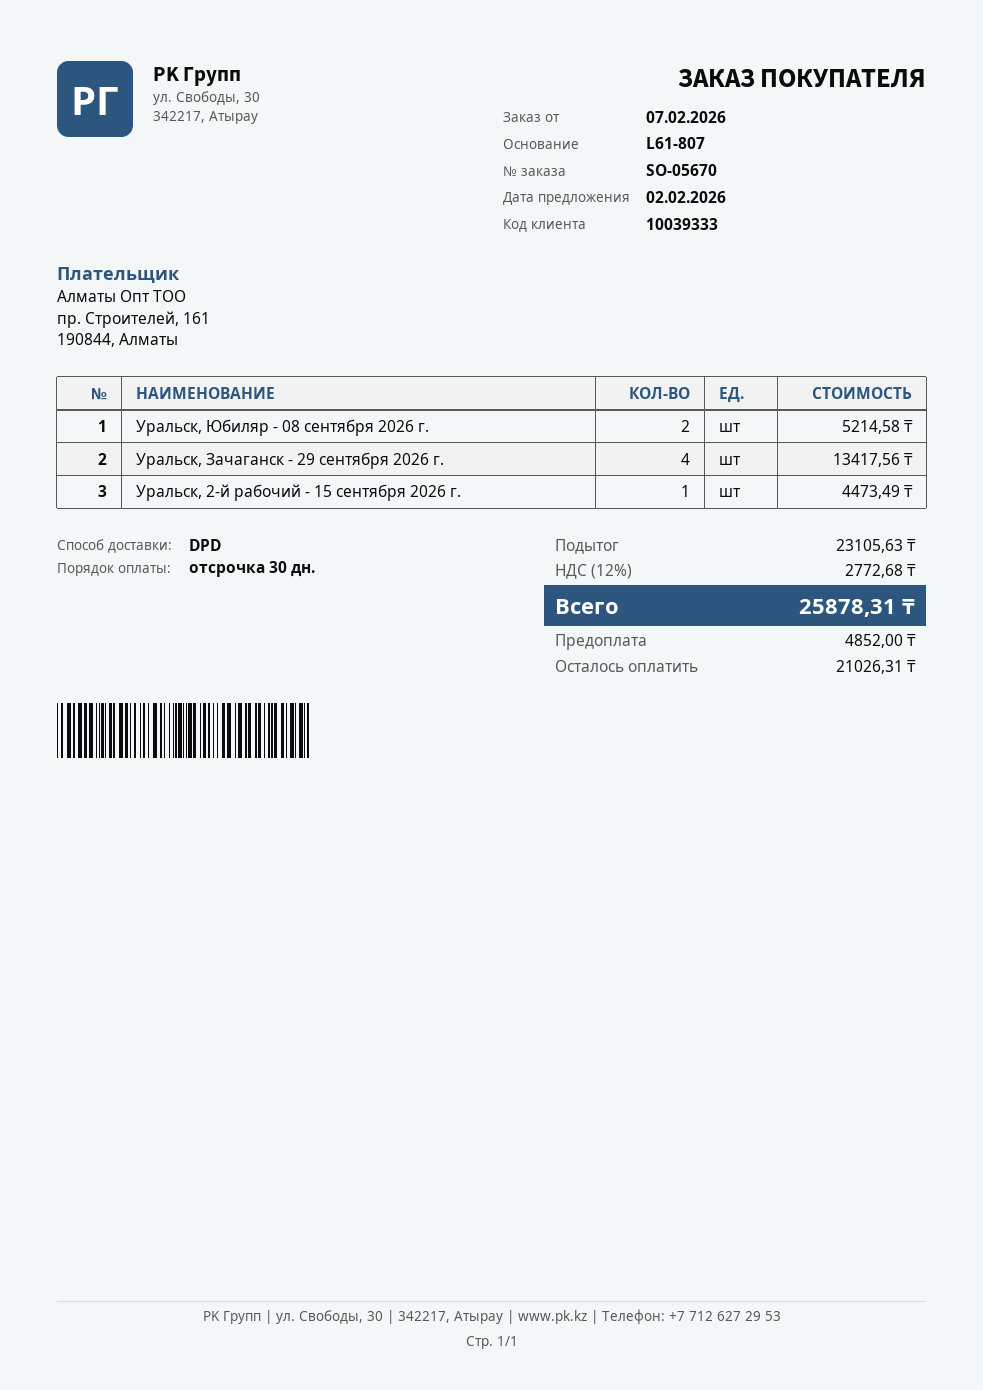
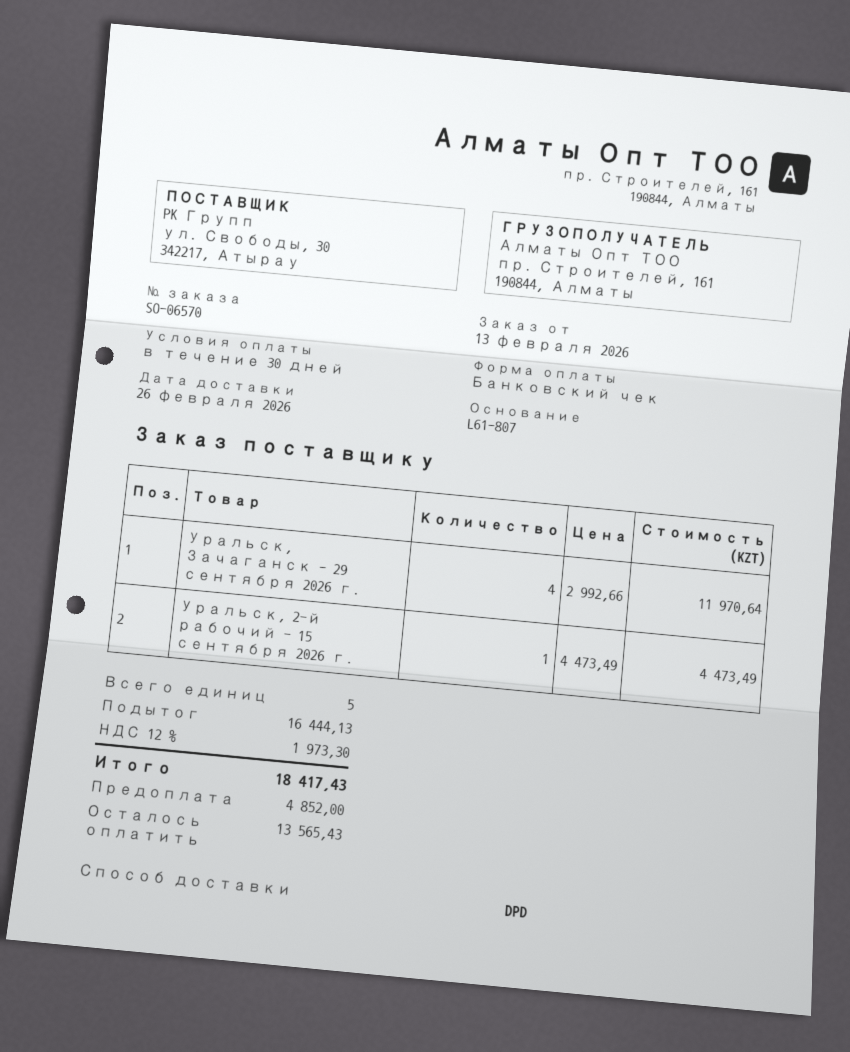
order number: SO-05670 -> SO-06570
order date: 2026-02-07 -> 2026-02-13
Уральск, Юбиляр - 08 сентября 2026 г.: 2 for 5214.58 -> none
Уральск, Зачаганск - 29 сентября 2026 г.: 4 for 13417.56 -> 4 for 11970.64
subtotal: 23105.63 -> 16444.13
tax: 12% = 2772.68 -> 12% = 1973.30
total: 25878.31 -> 18417.43
balance: 21026.31 -> 13565.43

